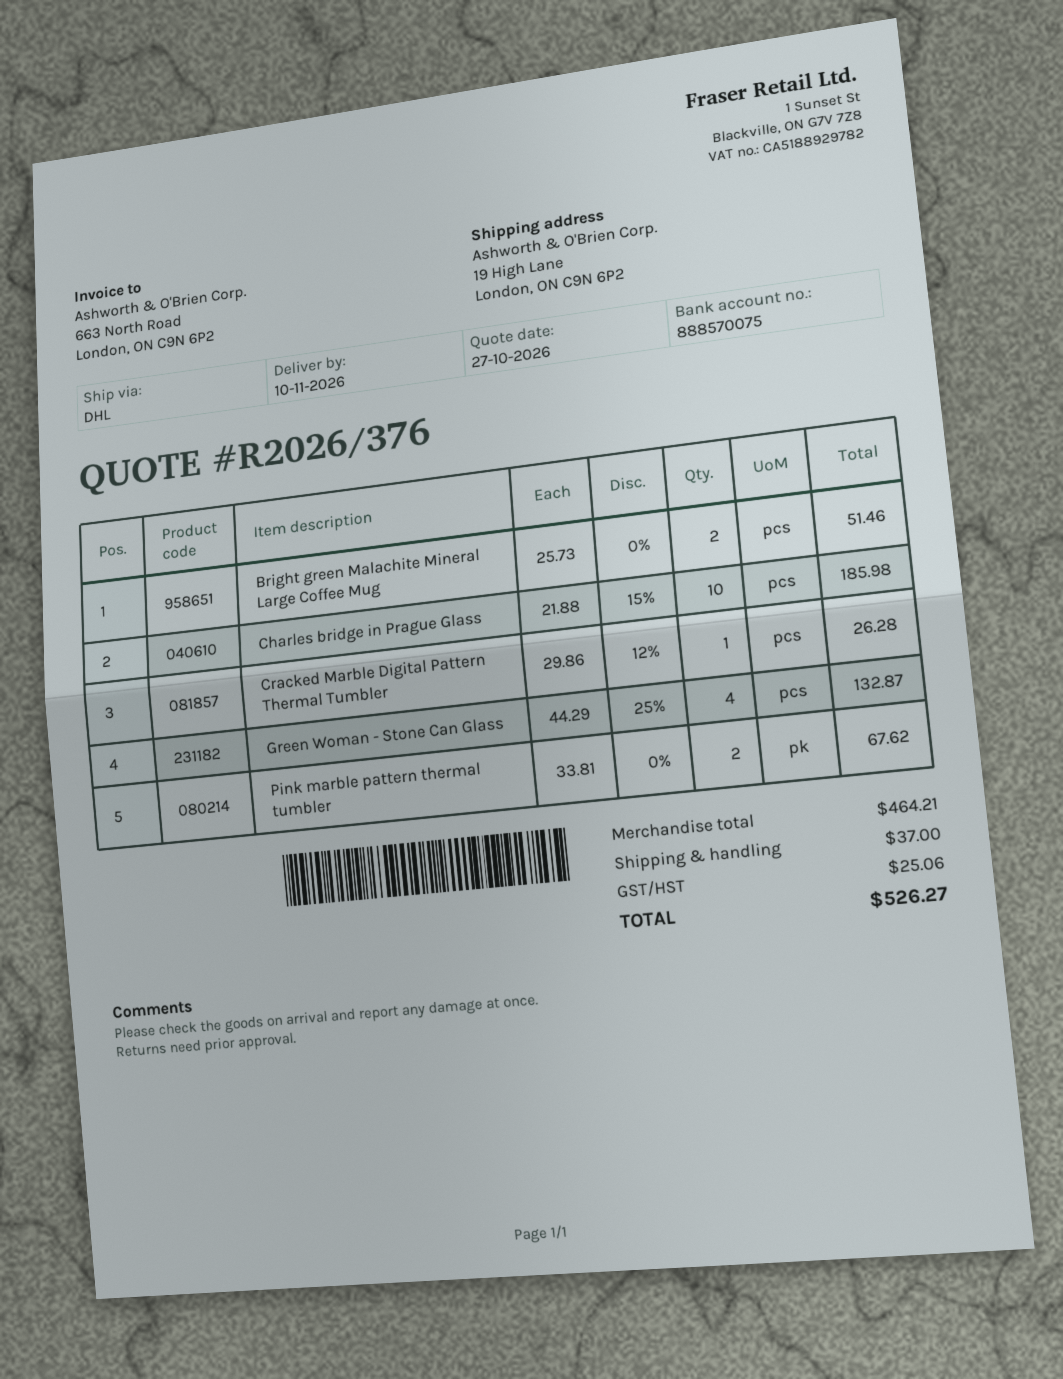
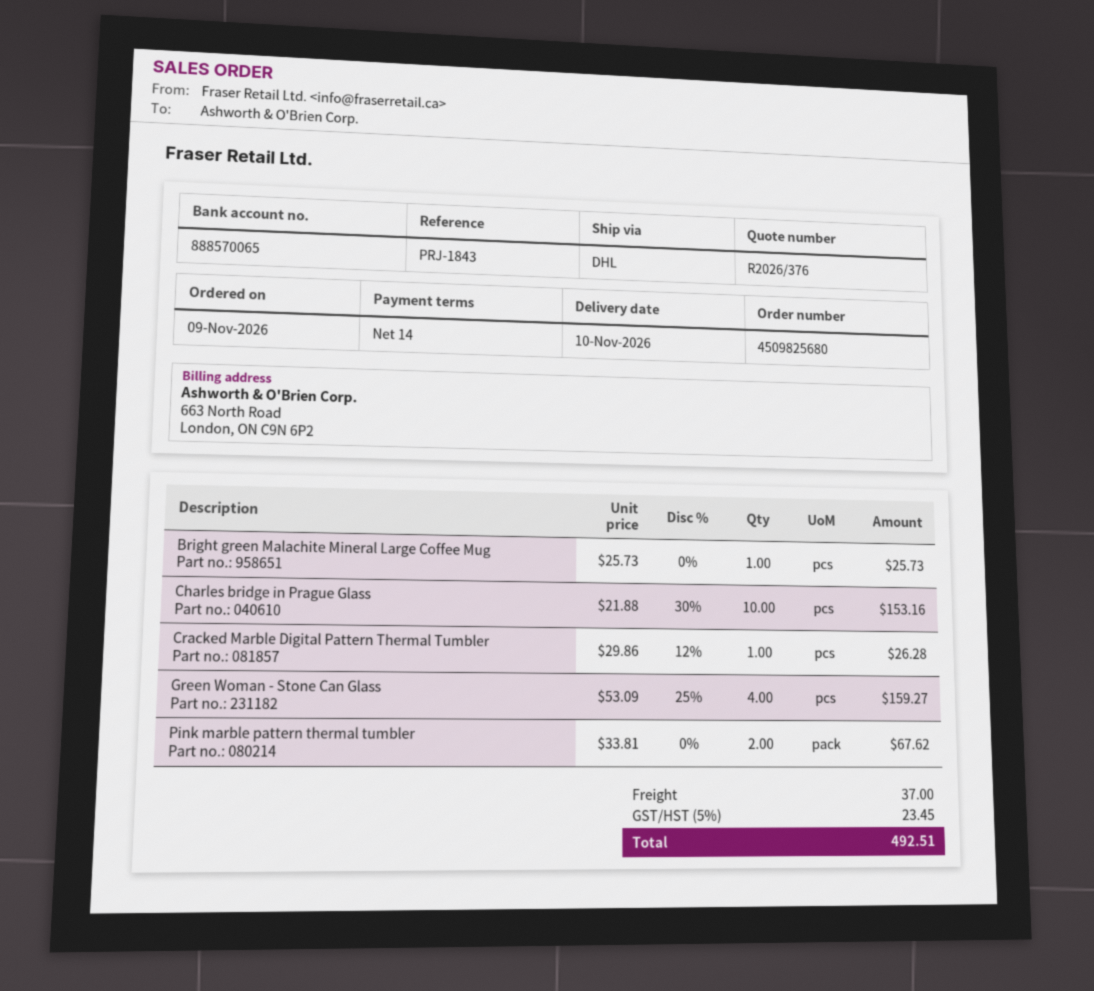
bank account: 888570075 -> 888570065
Bright green Malachite Mineral Large Coffee Mug: 2 x 25.73 = 51.46 -> 1 x 25.73 = 25.73
Charles bridge in Prague Glass: 10 x 21.88 - 15% = 185.98 -> 10 x 21.88 - 30% = 153.16
Green Woman - Stone Can Glass: 4 x 44.29 - 25% = 132.87 -> 4 x 53.09 - 25% = 159.27
tax: 25.06 -> 23.45
total: 526.27 -> 492.51

